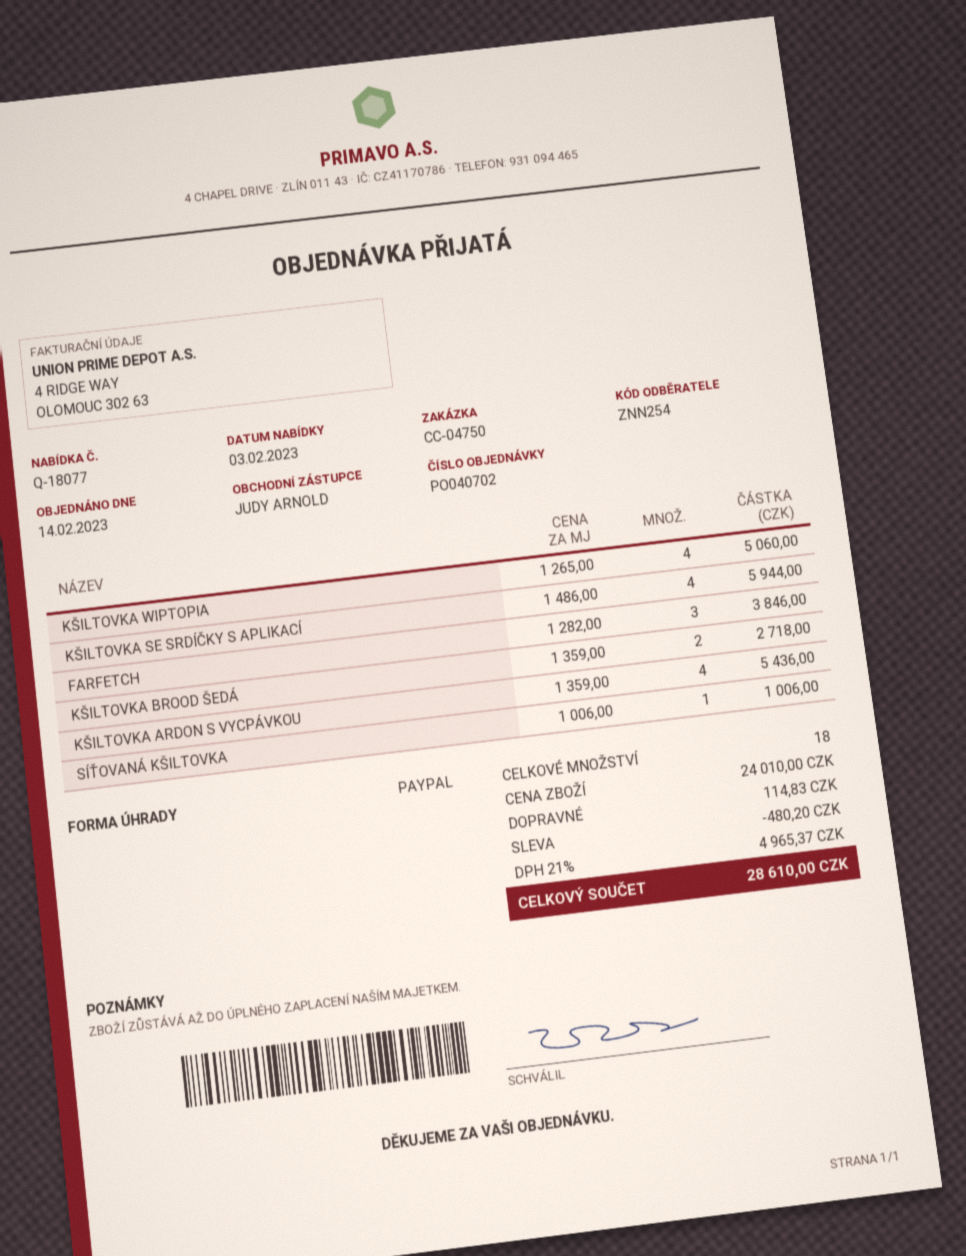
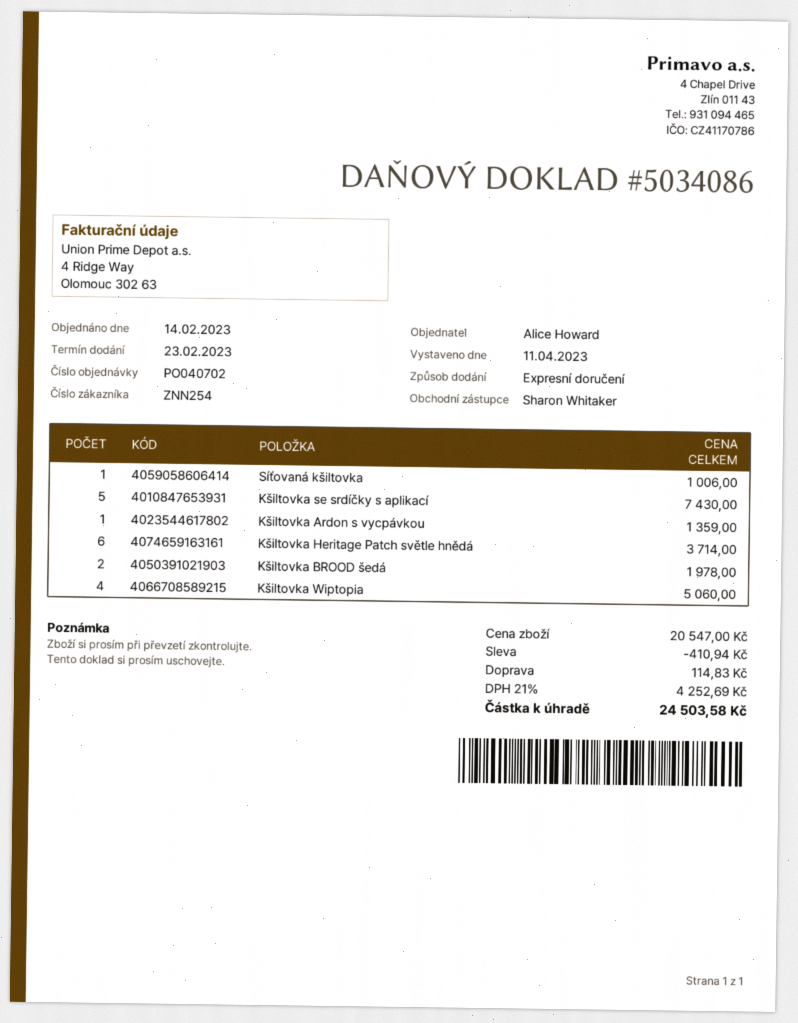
sales rep: JUDY ARNOLD -> Sharon Whitaker
KŠILTOVKA SE SRDÍČKY S APLIKACÍ: 4 for 5944.00 -> 5 for 7430.00
FARFETCH: 3 for 3846.00 -> none
KŠILTOVKA BROOD ŠEDÁ: 2 for 2718.00 -> 2 for 1978.00
KŠILTOVKA ARDON S VYCPÁVKOU: 4 for 5436.00 -> 1 for 1359.00
Kšiltovka Heritage Patch světle hnědá: none -> 6 for 3714.00
subtotal: 24010.00 -> 20547.00
discount: 480.20 -> 410.94
tax: 21% = 4965.37 -> 21% = 4252.69
total: 28610.00 -> 24503.58

